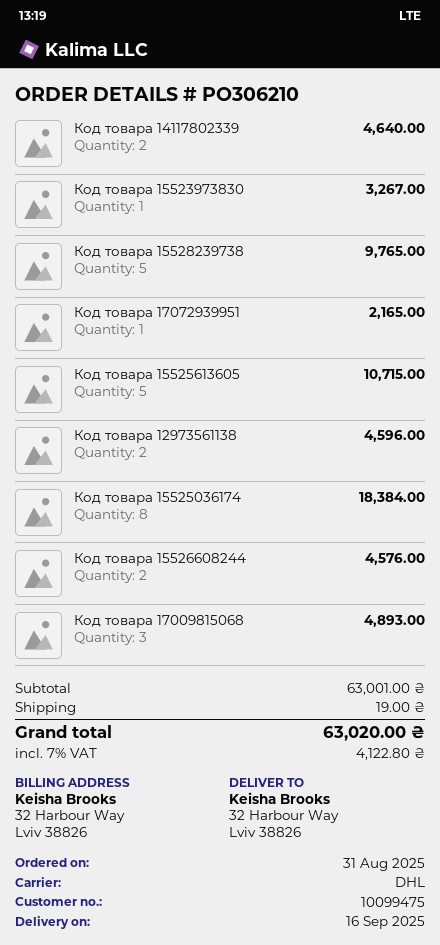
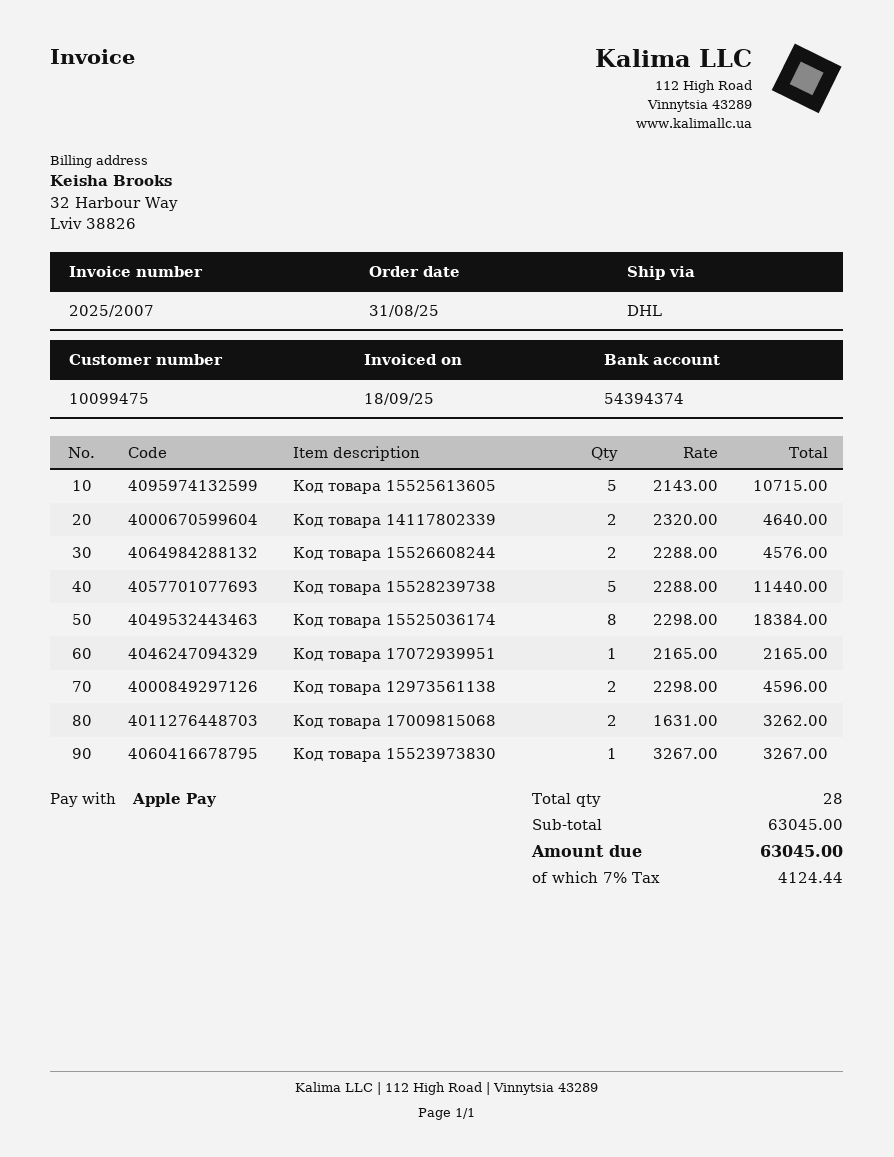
Код товара 15528239738: 5 for 9765.00 -> 5 for 11440.00
Код товара 17009815068: 3 for 4893.00 -> 2 for 3262.00
subtotal: 63001.00 -> 63045.00
shipping: 19.00 -> none
tax: 7% = 4122.80 -> 7% = 4124.44
total: 63020.00 -> 63045.00

